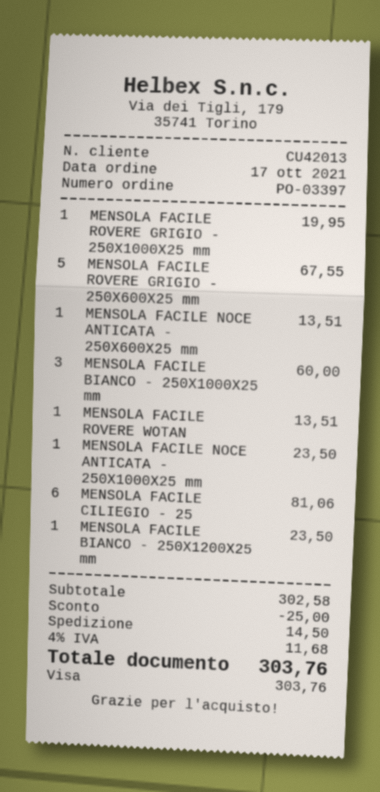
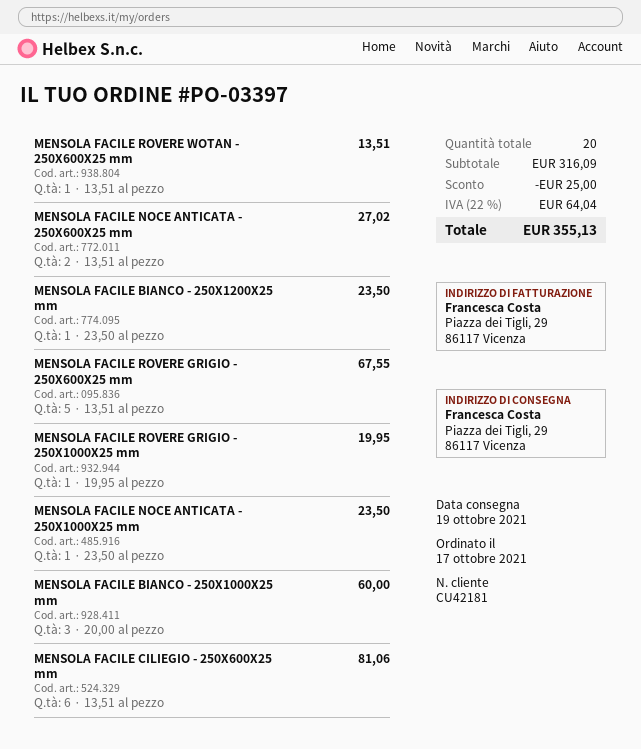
customer number: CU42013 -> CU42181
MENSOLA FACILE NOCE ANTICATA - 250X600X25 mm: 1 for 13.51 -> 2 for 27.02
subtotal: 302.58 -> 316.09
shipping: 14.50 -> none
tax: 4% = 11.68 -> 22% = 64.04
total: 303.76 -> 355.13

